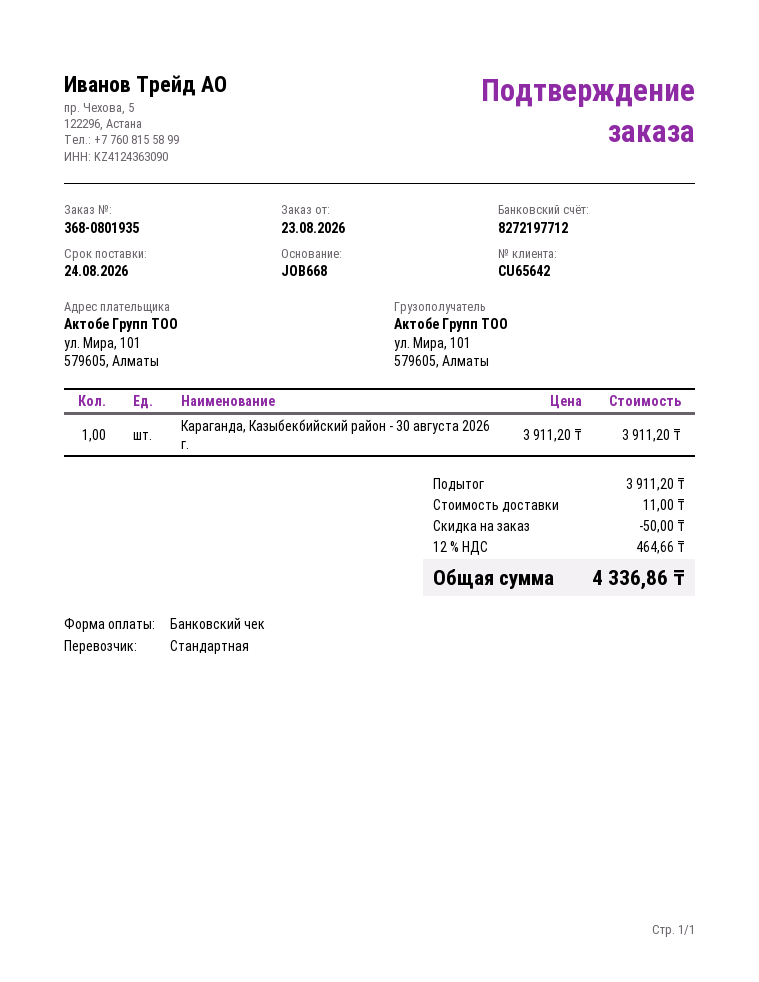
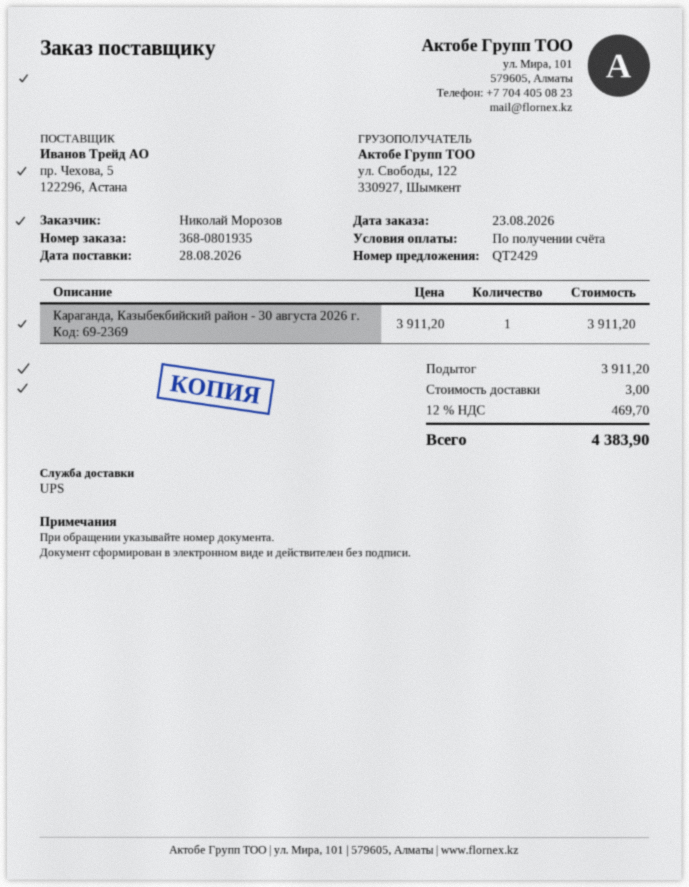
delivery date: 2026-08-24 -> 2026-08-28
shipping method: standard -> UPS
ship to: ул. Мира, 101, 579605, Алматы -> ул. Свободы, 122, 330927, Шымкент
discount: 50.00 -> none
shipping: 11.00 -> 3.00
tax: 12% = 464.66 -> 12% = 469.70
total: 4336.86 -> 4383.90

